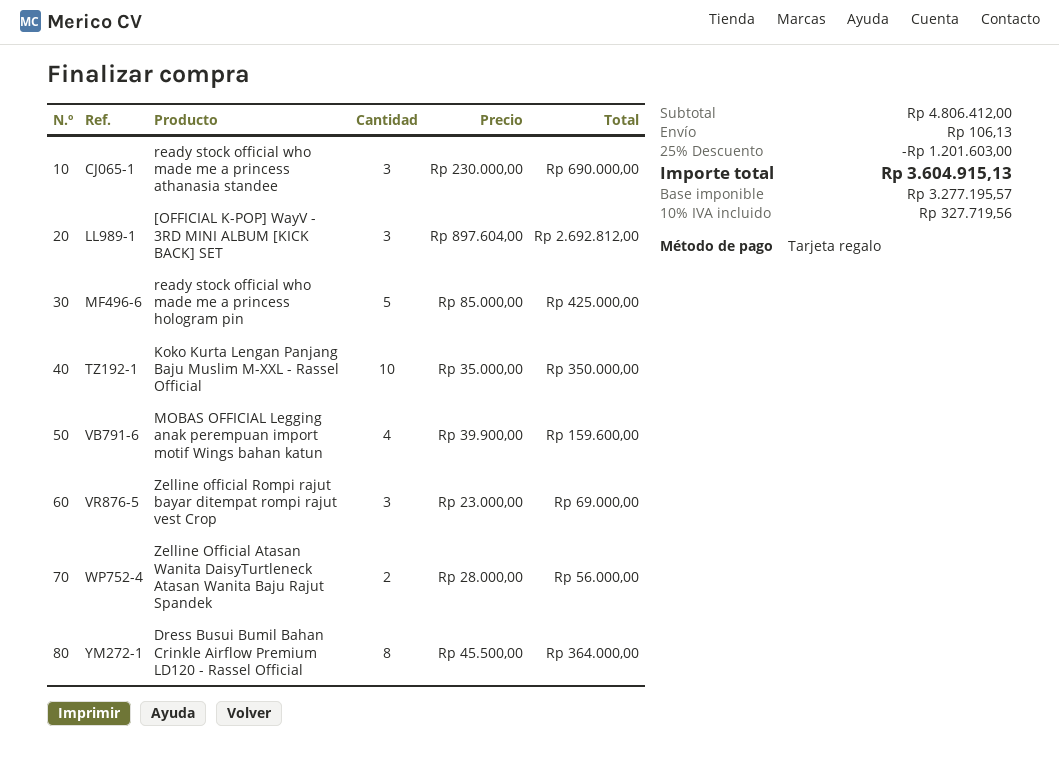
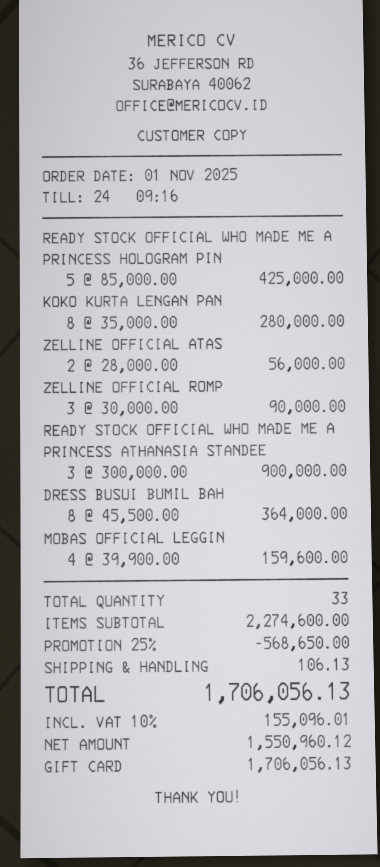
ready stock official who made me a princess athanasia standee: 3 x 230000.00 = 690000.00 -> 3 x 300000.00 = 900000.00
[OFFICIAL K-POP] WayV - 3RD MINI ALBUM [KICK BACK] SET: 3 x 897604.00 = 2692812.00 -> none
Koko Kurta Lengan Panjang Baju Muslim M-XXL - Rassel Official: 10 x 35000.00 = 350000.00 -> 8 x 35000.00 = 280000.00
Zelline official Rompi rajut bayar ditempat rompi rajut vest Crop: 3 x 23000.00 = 69000.00 -> 3 x 30000.00 = 90000.00
subtotal: 4806412.00 -> 2274600.00
discount: 25% = 1201603.00 -> 25% = 568650.00
net: 3277195.57 -> 1550960.12
tax: 10% = 327719.56 -> 10% = 155096.01
total: 3604915.13 -> 1706056.13

